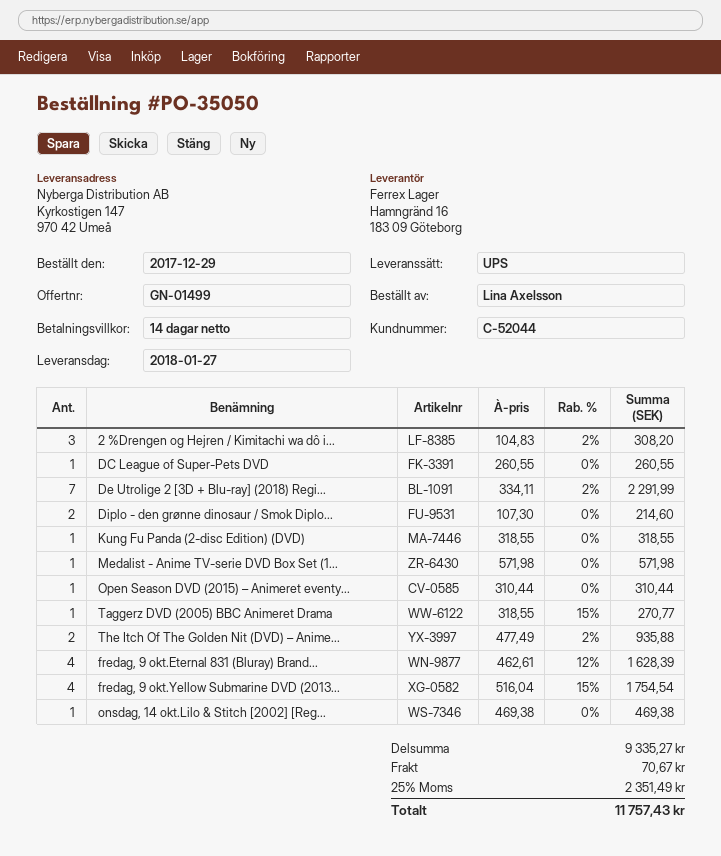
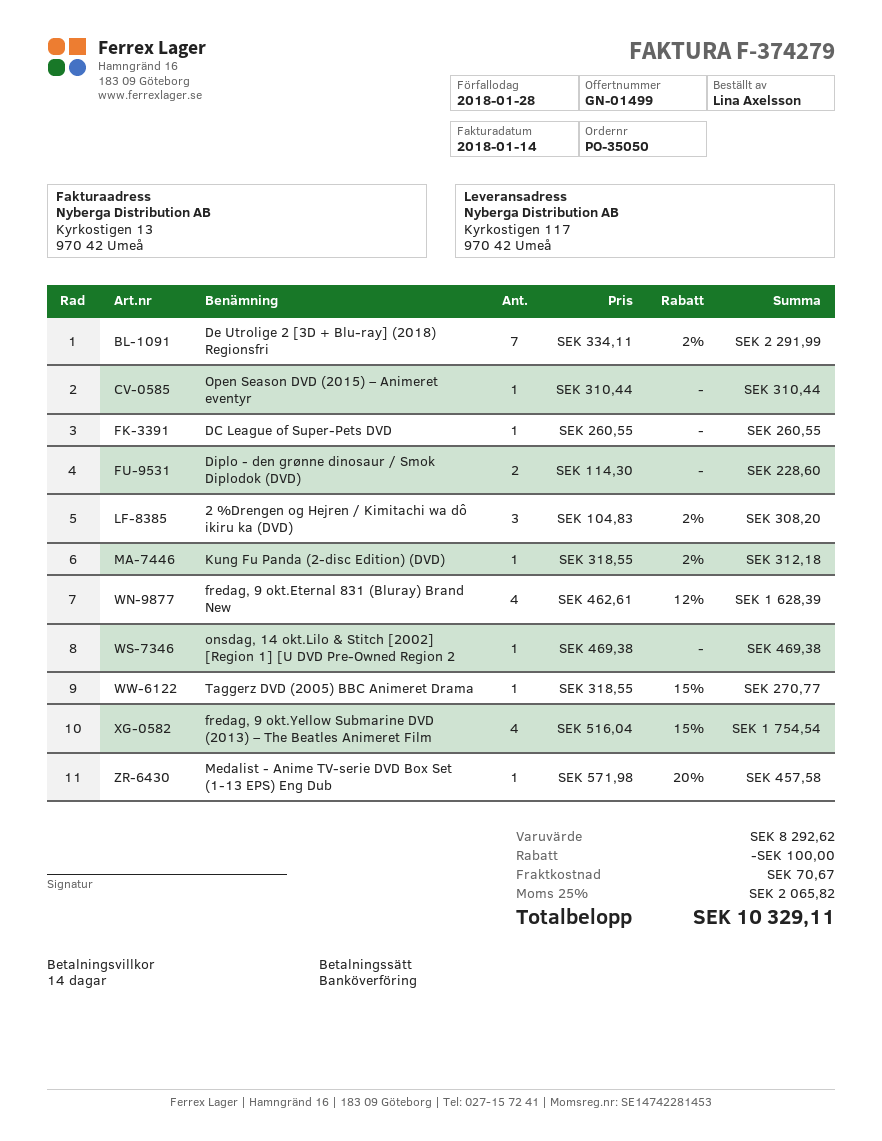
ship to: Kyrkostigen 147, 970 42 Umeå -> Kyrkostigen 117, 970 42 Umeå
Diplo - den grønne dinosaur / Smok Diplo...: 2 x 107.30 = 214.60 -> 2 x 114.30 = 228.60
Kung Fu Panda (2-disc Edition) (DVD): 1 x 318.55 = 318.55 -> 1 x 318.55 - 2% = 312.18
Medalist - Anime TV-serie DVD Box Set (1...: 1 x 571.98 = 571.98 -> 1 x 571.98 - 20% = 457.58
The Itch Of The Golden Nit (DVD) – Anime...: 2 x 477.49 - 2% = 935.88 -> none
subtotal: 9335.27 -> 8292.62
discount: none -> 100.00
tax: 25% = 2351.49 -> 25% = 2065.82
total: 11757.43 -> 10329.11

